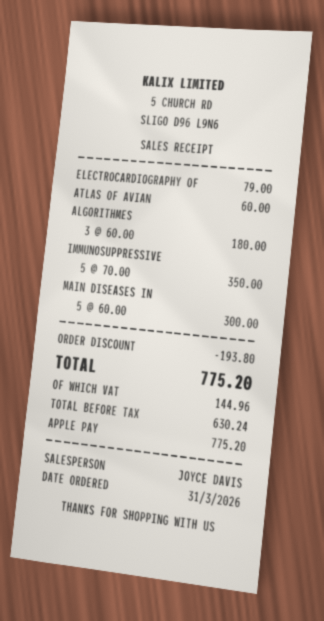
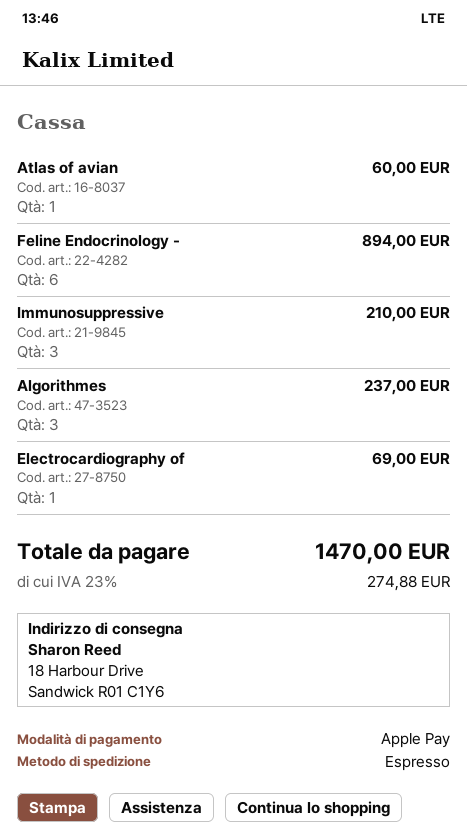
ELECTROCARDIOGRAPHY OF: 1 for 79.00 -> 1 for 69.00
ALGORITHMES: 3 for 180.00 -> 3 for 237.00
IMMUNOSUPPRESSIVE: 5 for 350.00 -> 3 for 210.00
MAIN DISEASES IN: 5 for 300.00 -> none
Feline Endocrinology -: none -> 6 for 894.00
discount: 193.80 -> none
tax: 144.96 -> 274.88
total: 775.20 -> 1470.00

